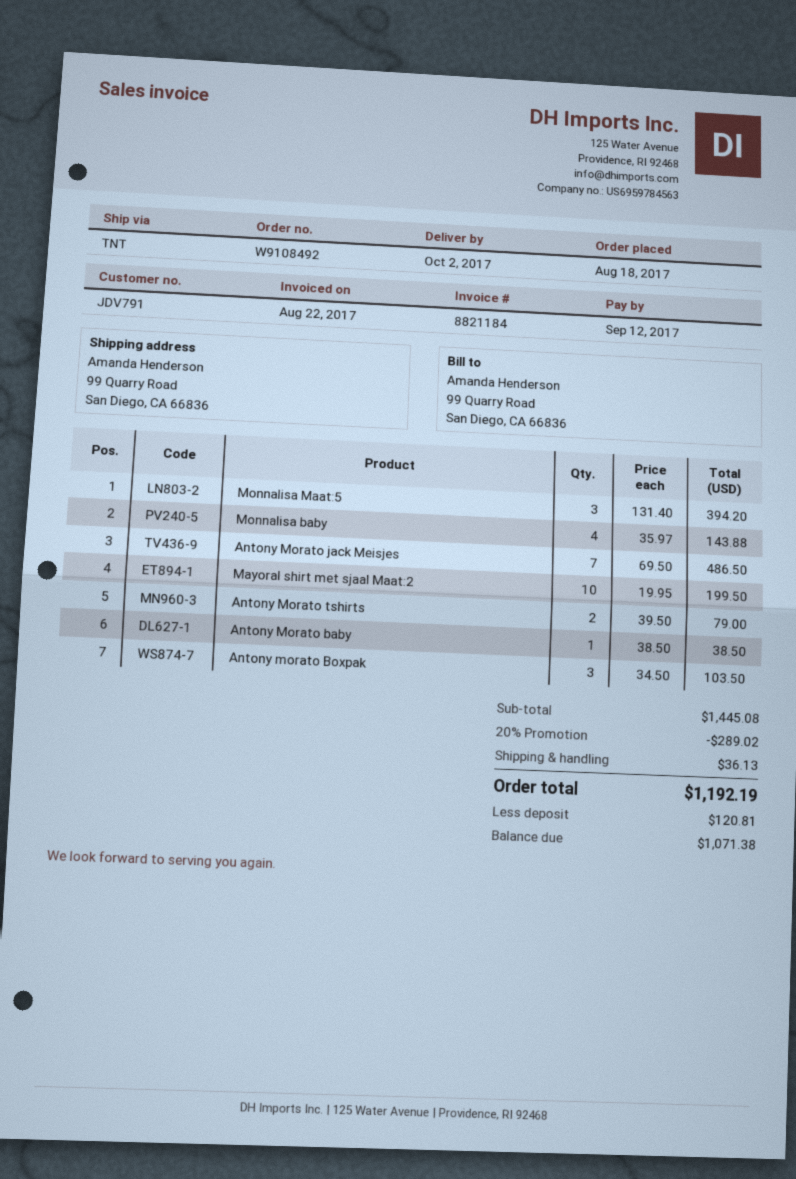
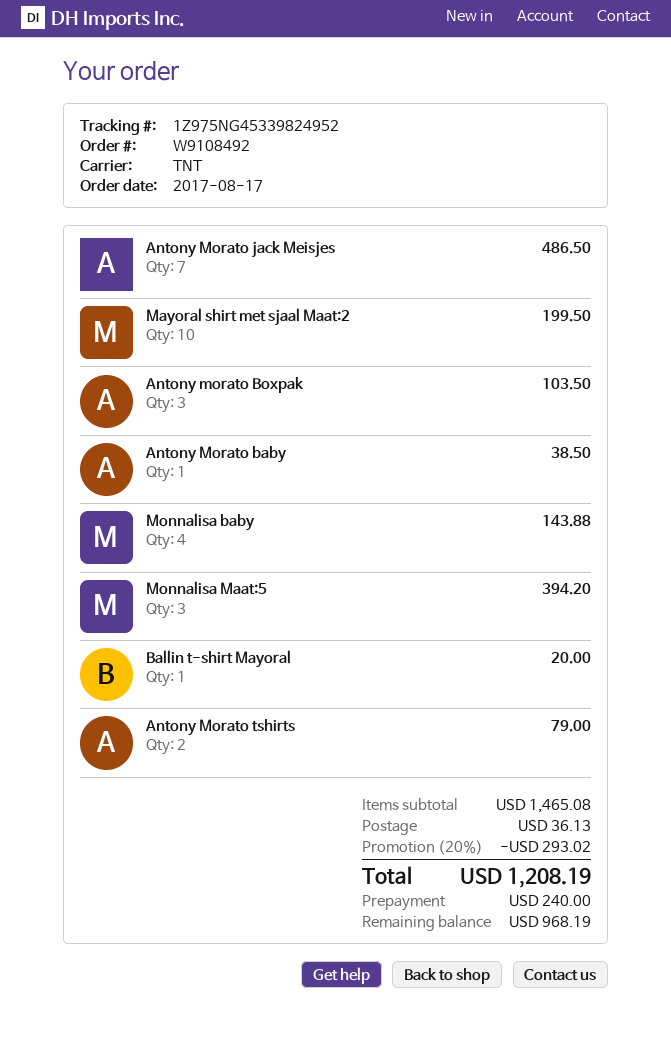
order date: 2017-08-18 -> 2017-08-17
Ballin t-shirt Mayoral: none -> 1 for 20.00
subtotal: 1445.08 -> 1465.08
discount: 20% = 289.02 -> 20% = 293.02
total: 1192.19 -> 1208.19
deposit: 120.81 -> 240.00
balance: 1071.38 -> 968.19

